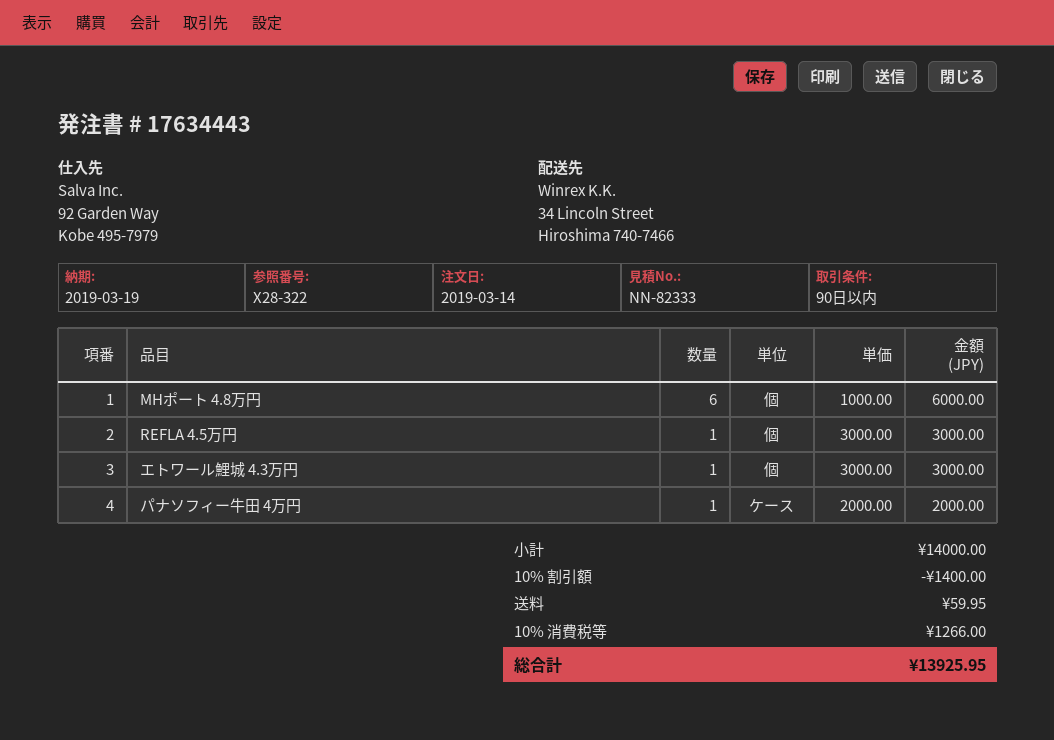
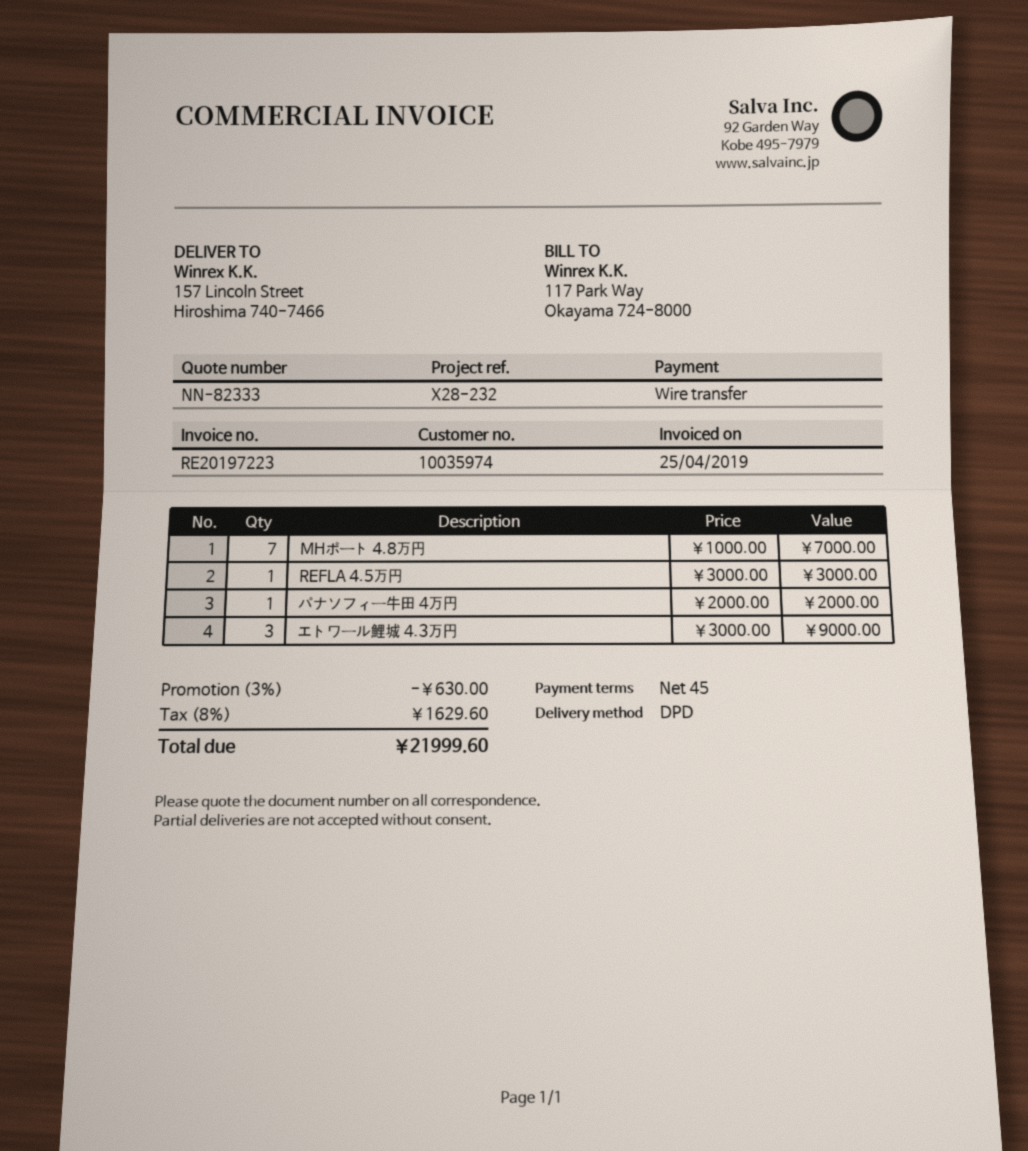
payment terms: 90 days -> 45 days
reference: X28-322 -> X28-232
ship to: 34 Lincoln Street, Hiroshima 740-7466 -> 157 Lincoln Street, Hiroshima 740-7466
MHポート 4.8万円: 6 x 1000.00 = 6000.00 -> 7 x 1000.00 = 7000.00
エトワール鯉城 4.3万円: 1 x 3000.00 = 3000.00 -> 3 x 3000.00 = 9000.00
discount: 10% = 1400.00 -> 3% = 630.00
shipping: 59.95 -> none
tax: 10% = 1266.00 -> 8% = 1629.60
total: 13925.95 -> 21999.60

